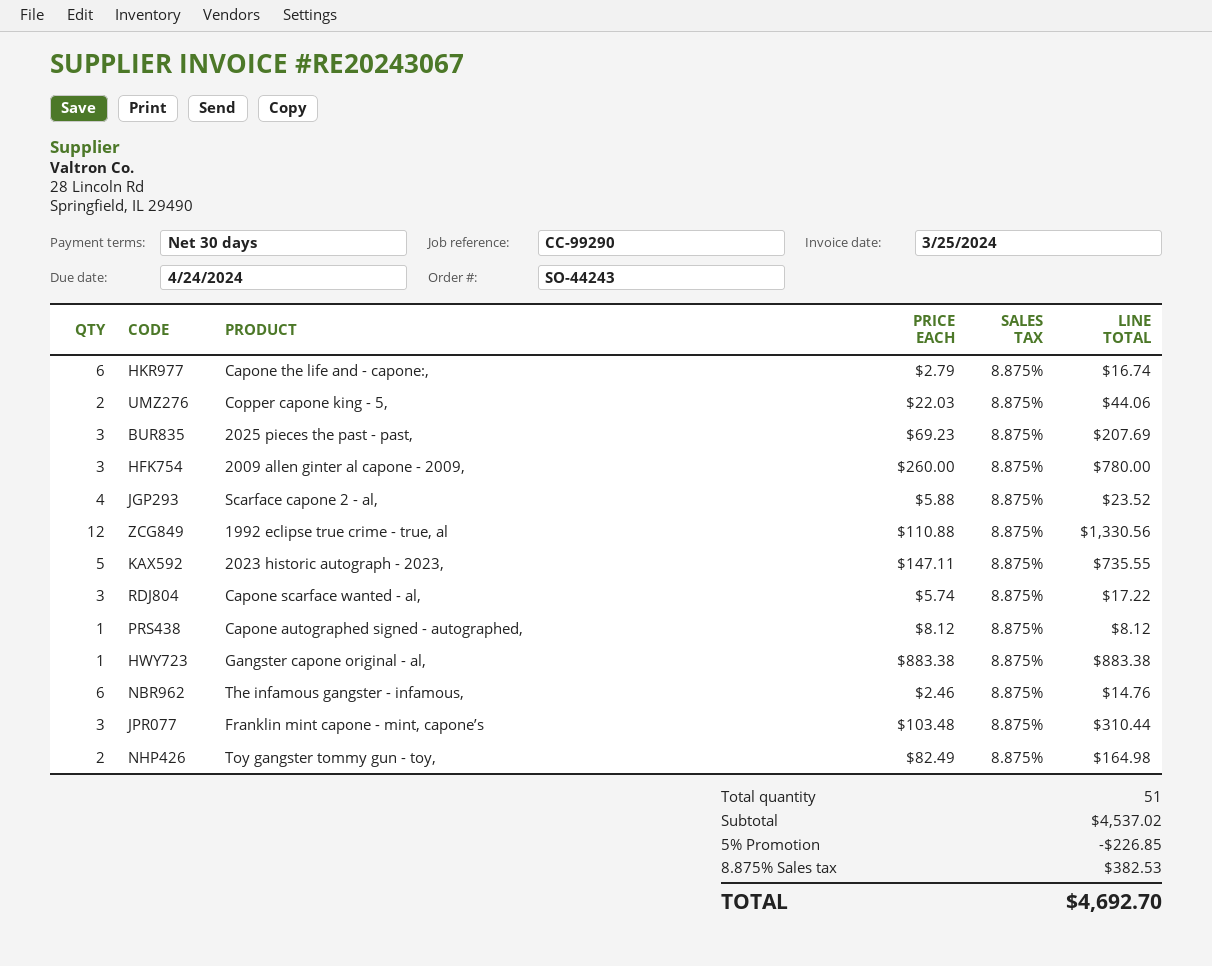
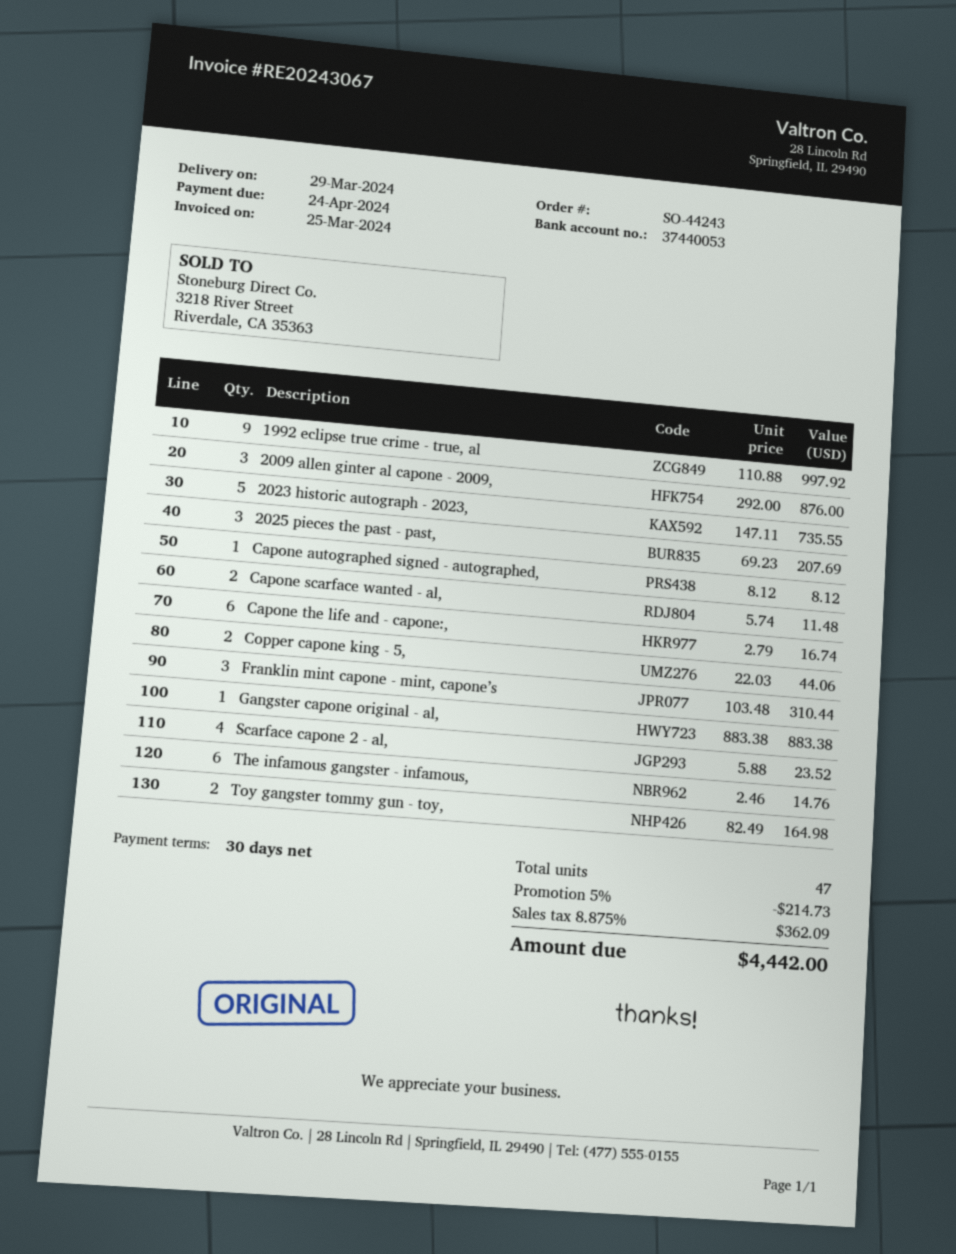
2009 allen ginter al capone - 2009,: 3 x 260.00 = 780.00 -> 3 x 292.00 = 876.00
1992 eclipse true crime - true, al: 12 x 110.88 = 1330.56 -> 9 x 110.88 = 997.92
Capone scarface wanted - al,: 3 x 5.74 = 17.22 -> 2 x 5.74 = 11.48
total quantity: 51 -> 47
discount: 5% = 226.85 -> 5% = 214.73
tax: 8.875% = 382.53 -> 8.875% = 362.09
total: 4692.70 -> 4442.00

